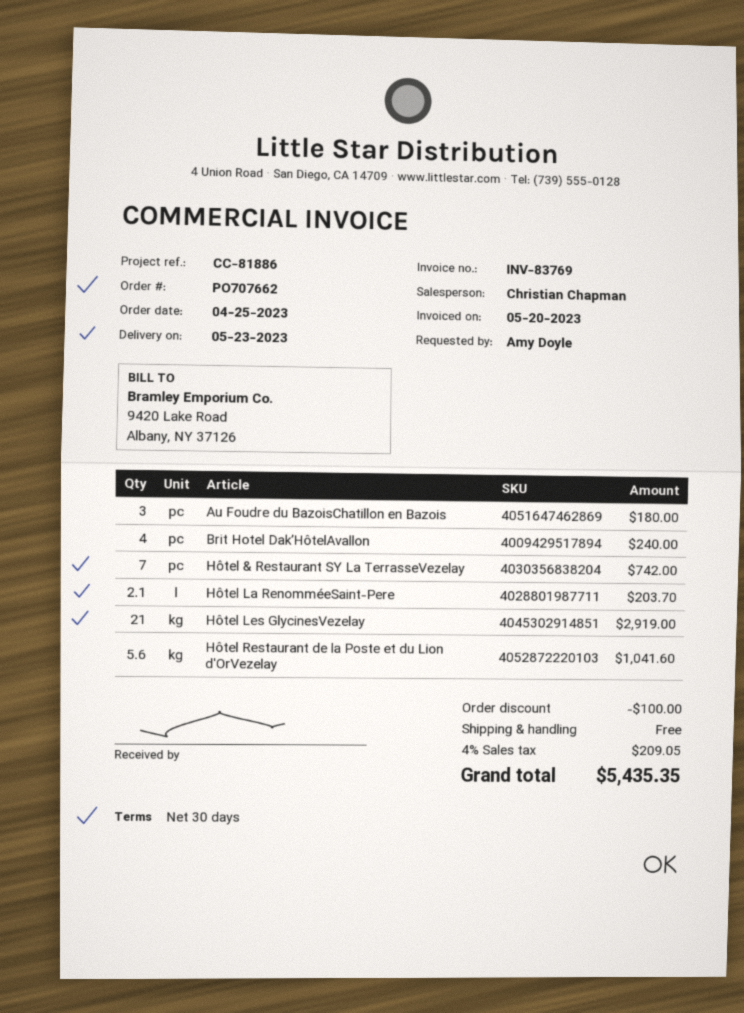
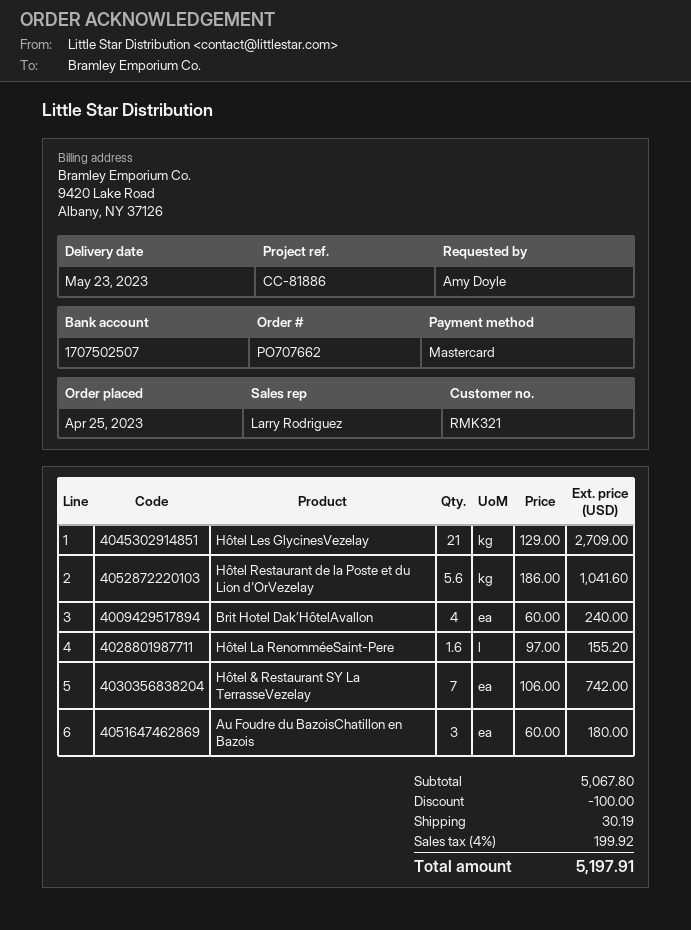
sales rep: Christian Chapman -> Larry Rodriguez
Hôtel La RenomméeSaint-Pere: 2.1 for 203.70 -> 1.6 for 155.20
Hôtel Les GlycinesVezelay: 21 for 2919.00 -> 21 for 2709.00
shipping: 0.00 -> 30.19
tax: 4% = 209.05 -> 4% = 199.92
total: 5435.35 -> 5197.91

